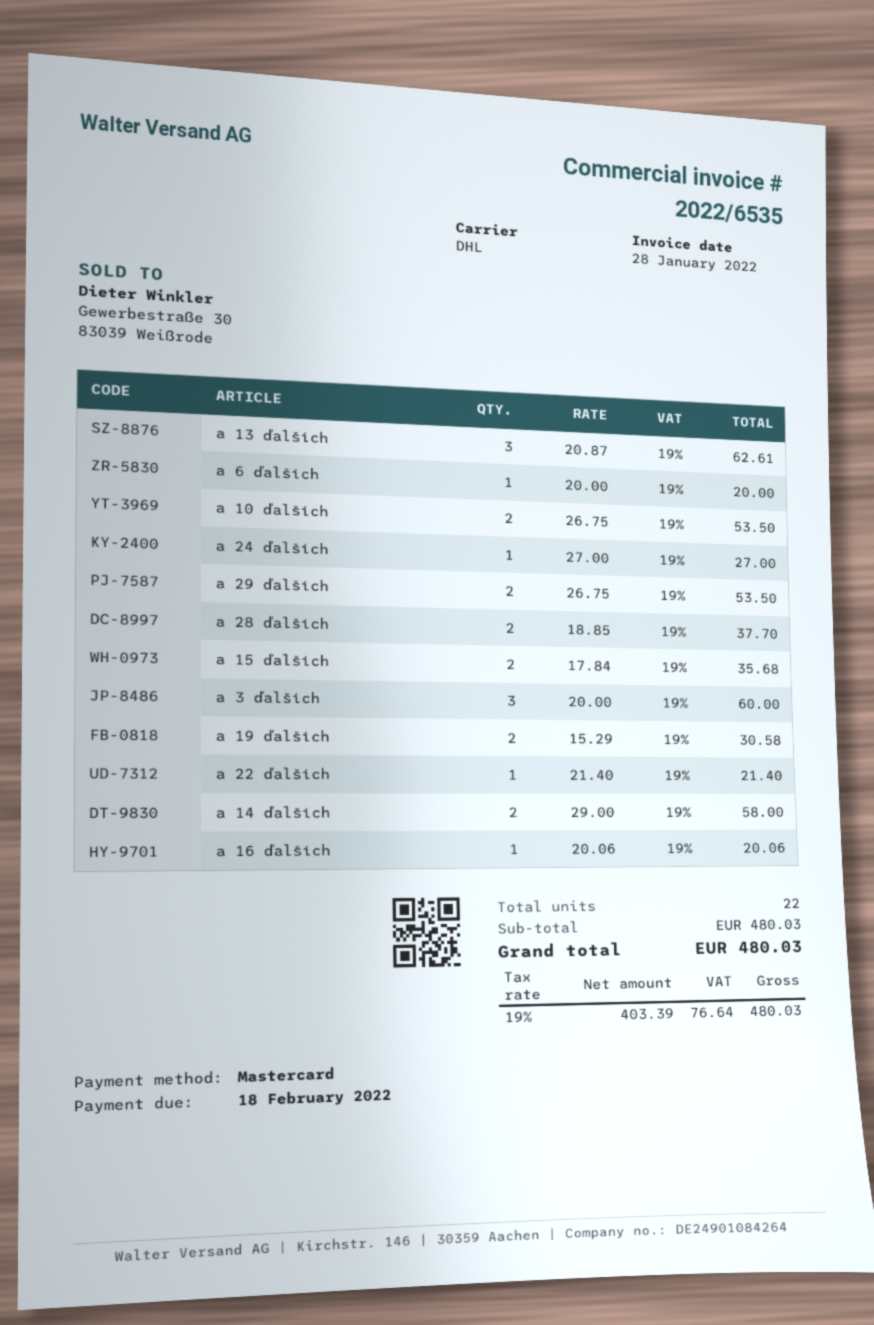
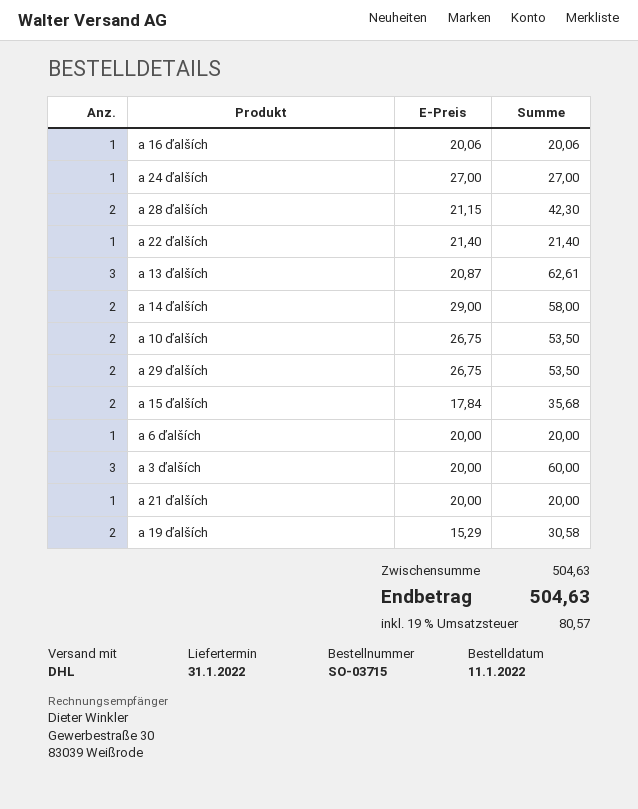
a 28 ďalších: 2 x 18.85 = 37.70 -> 2 x 21.15 = 42.30
a 21 ďalších: none -> 1 x 20.00 = 20.00
subtotal: 480.03 -> 504.63
tax: 19% = 76.64 -> 19% = 80.57
total: 480.03 -> 504.63

